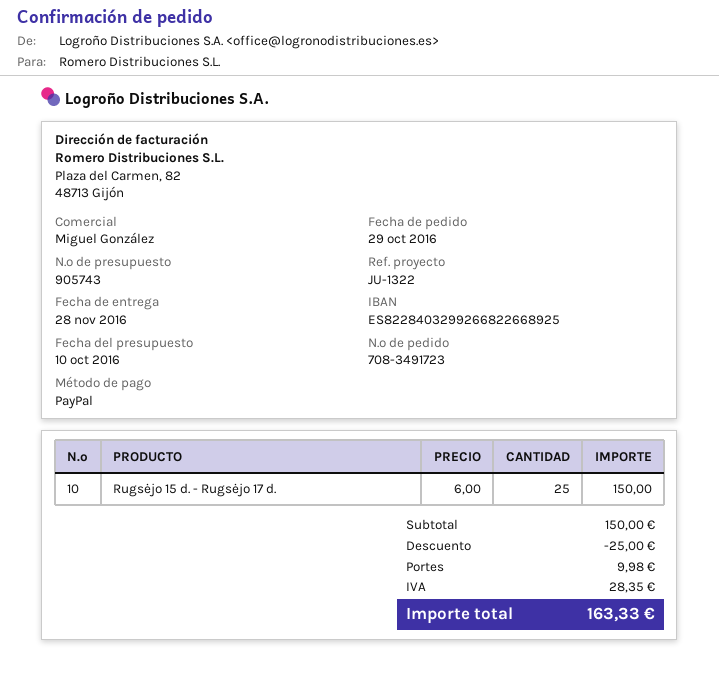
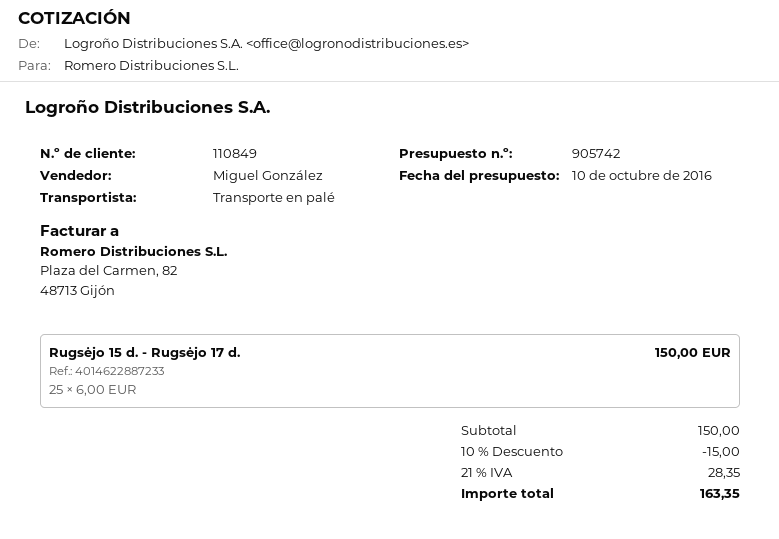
quote number: 905743 -> 905742
discount: 25.00 -> 15.00
shipping: 9.98 -> none
total: 163.33 -> 163.35

